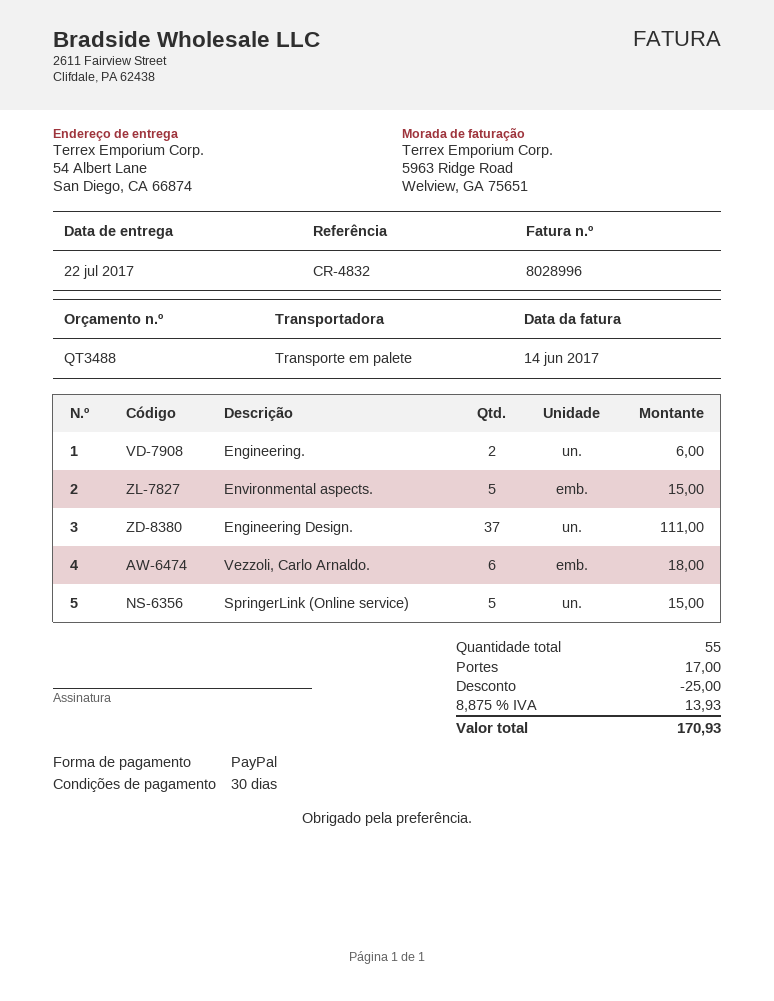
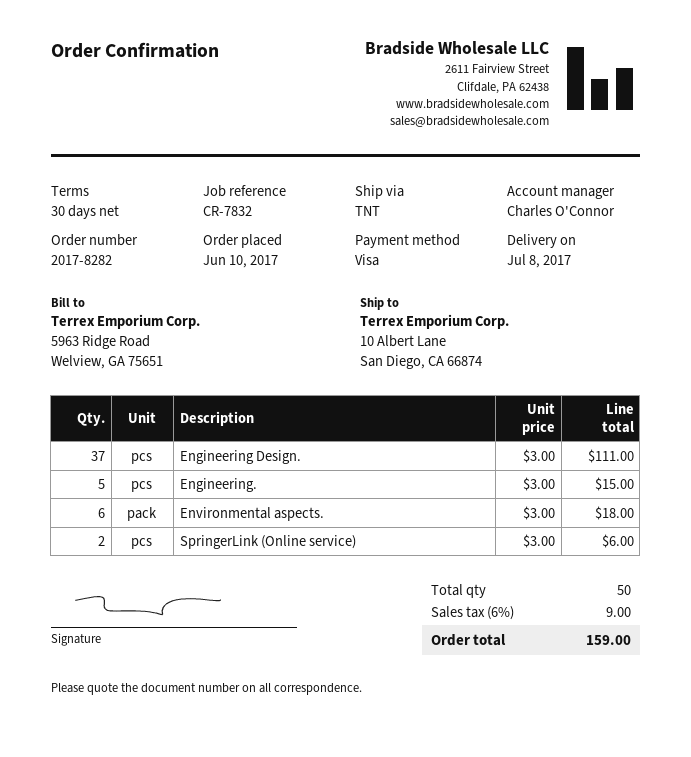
delivery date: 2017-07-22 -> 2017-07-08
reference: CR-4832 -> CR-7832
payment method: PayPal -> Visa
shipping method: pallet freight -> TNT
ship to: 54 Albert Lane, San Diego, CA 66874 -> 10 Albert Lane, San Diego, CA 66874
Engineering.: 2 for 6.00 -> 5 for 15.00
Environmental aspects.: 5 for 15.00 -> 6 for 18.00
Vezzoli, Carlo Arnaldo.: 6 for 18.00 -> none
SpringerLink (Online service): 5 for 15.00 -> 2 for 6.00
total quantity: 55 -> 50
discount: 25.00 -> none
shipping: 17.00 -> none
tax: 8.875% = 13.93 -> 6% = 9.00
total: 170.93 -> 159.00

